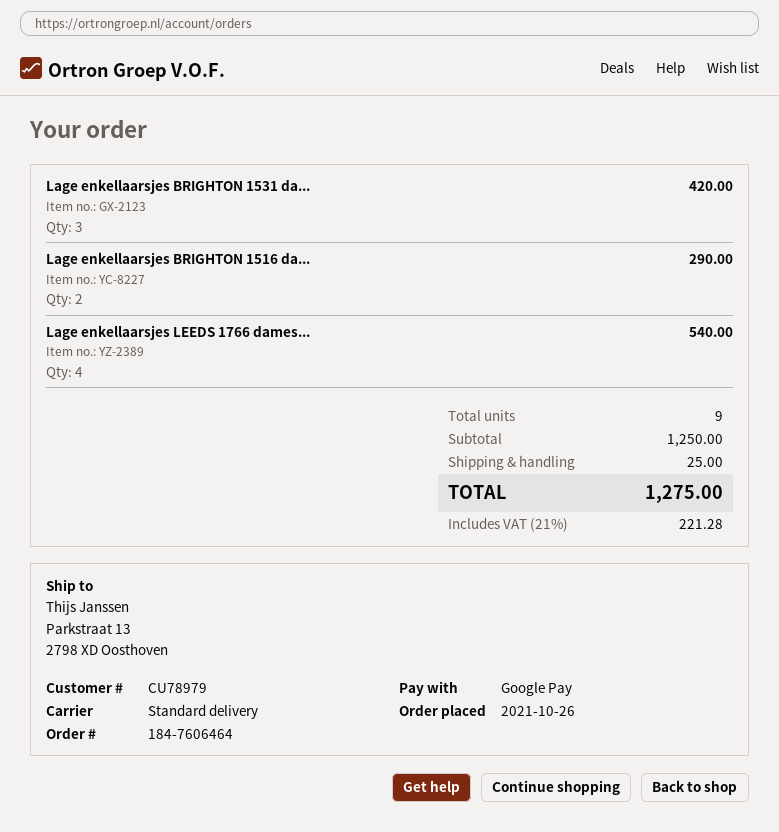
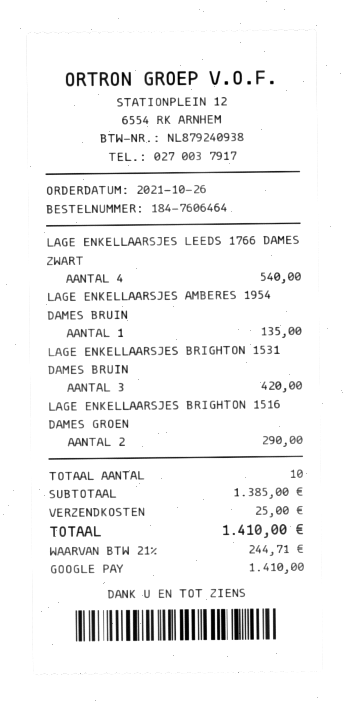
LAGE ENKELLAARSJES AMBERES 1954 DAMES BRUIN: none -> 1 for 135.00
total quantity: 9 -> 10
subtotal: 1250.00 -> 1385.00
tax: 21% = 221.28 -> 21% = 244.71
total: 1275.00 -> 1410.00

